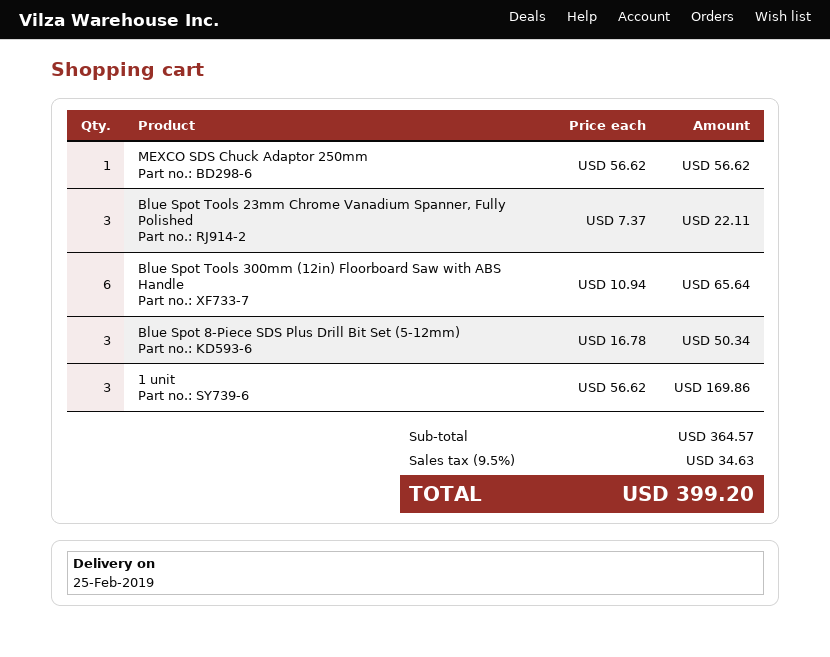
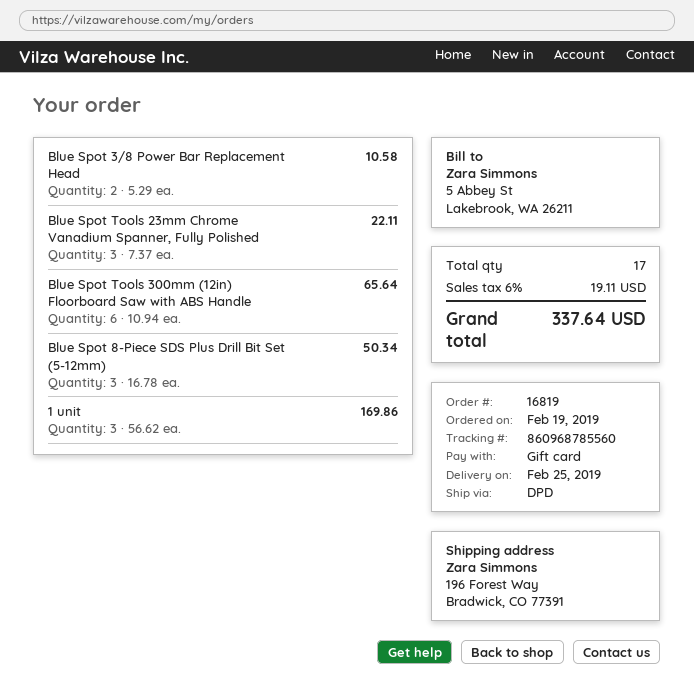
MEXCO SDS Chuck Adaptor 250mm: 1 x 56.62 = 56.62 -> none
Blue Spot 3/8 Power Bar Replacement Head: none -> 2 x 5.29 = 10.58
tax: 9.5% = 34.63 -> 6% = 19.11
total: 399.20 -> 337.64

